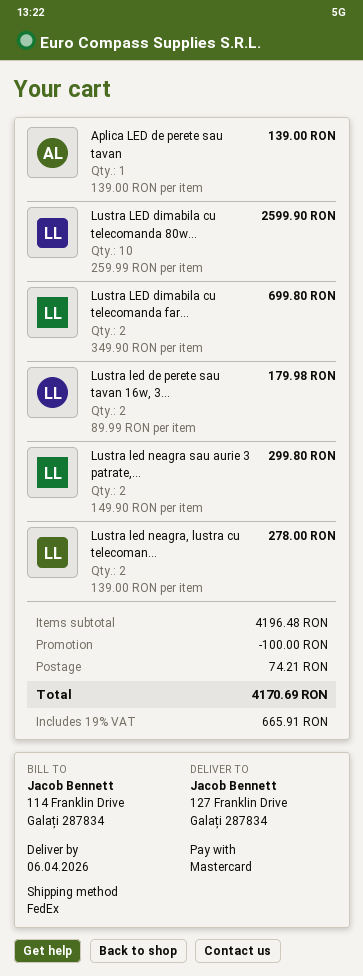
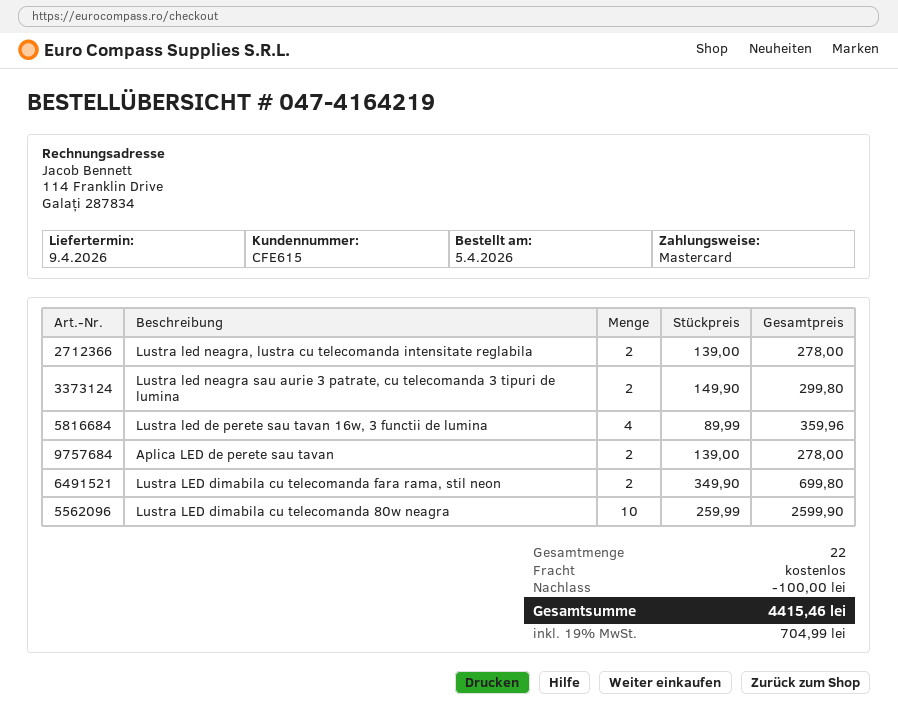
delivery date: 2026-04-06 -> 2026-04-09
Aplica LED de perete sau tavan: 1 x 139.00 = 139.00 -> 2 x 139.00 = 278.00
Lustra led de perete sau tavan 16w, 3...: 2 x 89.99 = 179.98 -> 4 x 89.99 = 359.96
shipping: 74.21 -> 0.00
tax: 19% = 665.91 -> 19% = 704.99
total: 4170.69 -> 4415.46

